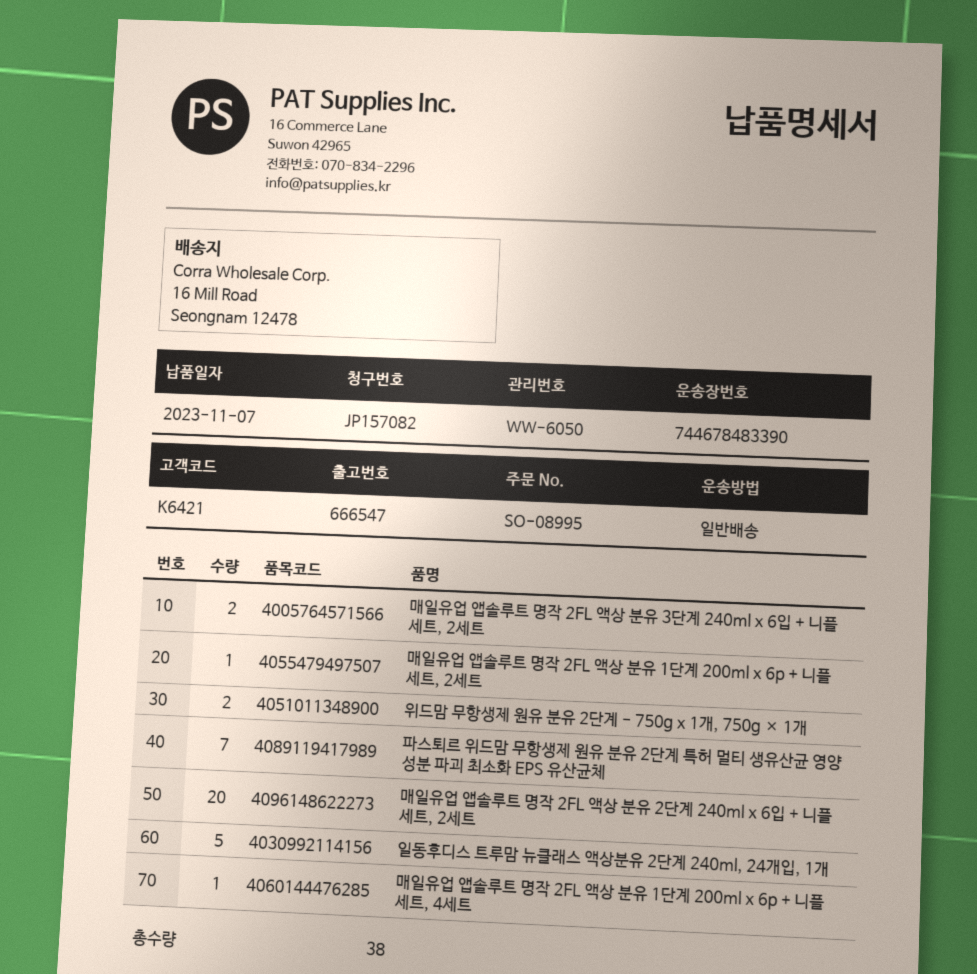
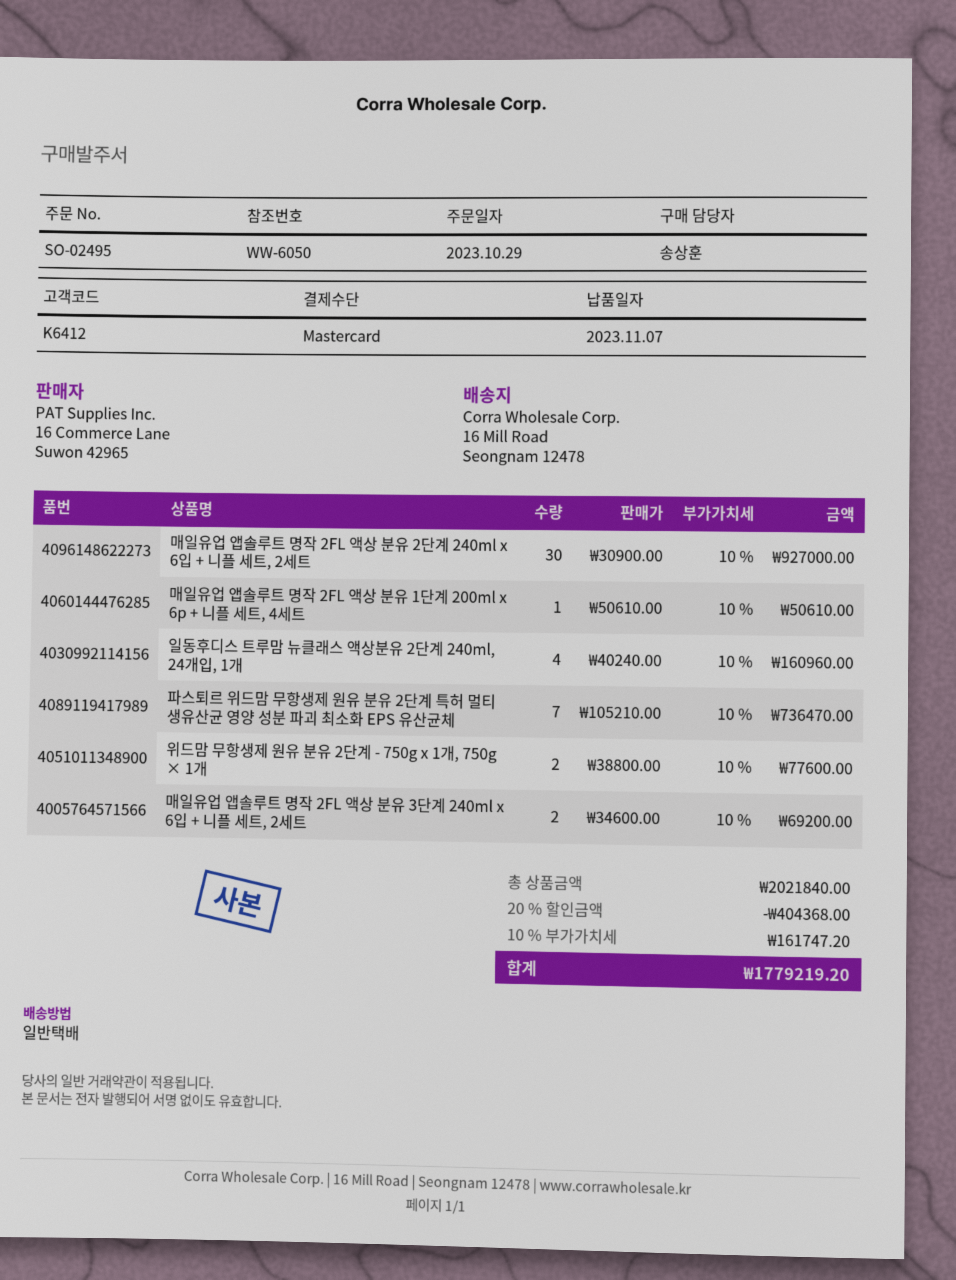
order number: SO-08995 -> SO-02495
customer number: K6421 -> K6412
매일유업 앱솔루트 명작 2FL 액상 분유 1단계 200ml x 6p + 니플 세트, 2세트: 1 -> none
매일유업 앱솔루트 명작 2FL 액상 분유 2단계 240ml x 6입 + 니플 세트, 2세트: 20 -> 30
일동후디스 트루맘 뉴클래스 액상분유 2단계 240ml, 24개입, 1개: 5 -> 4

